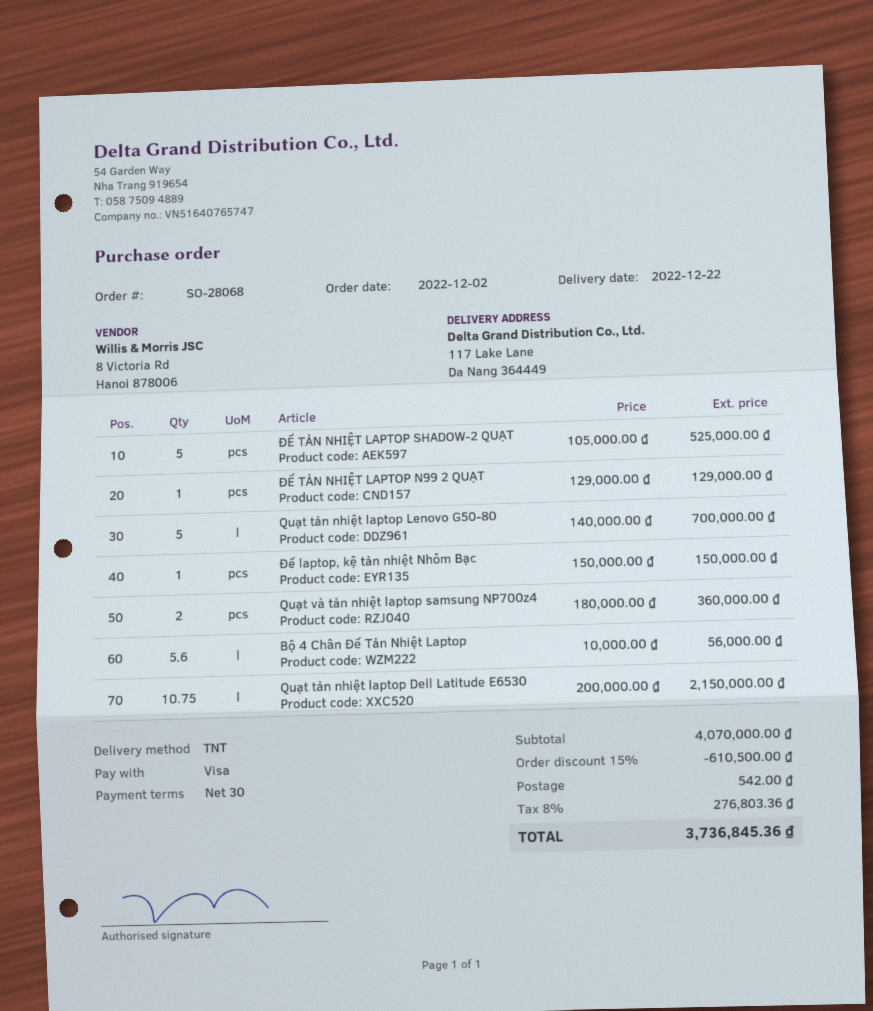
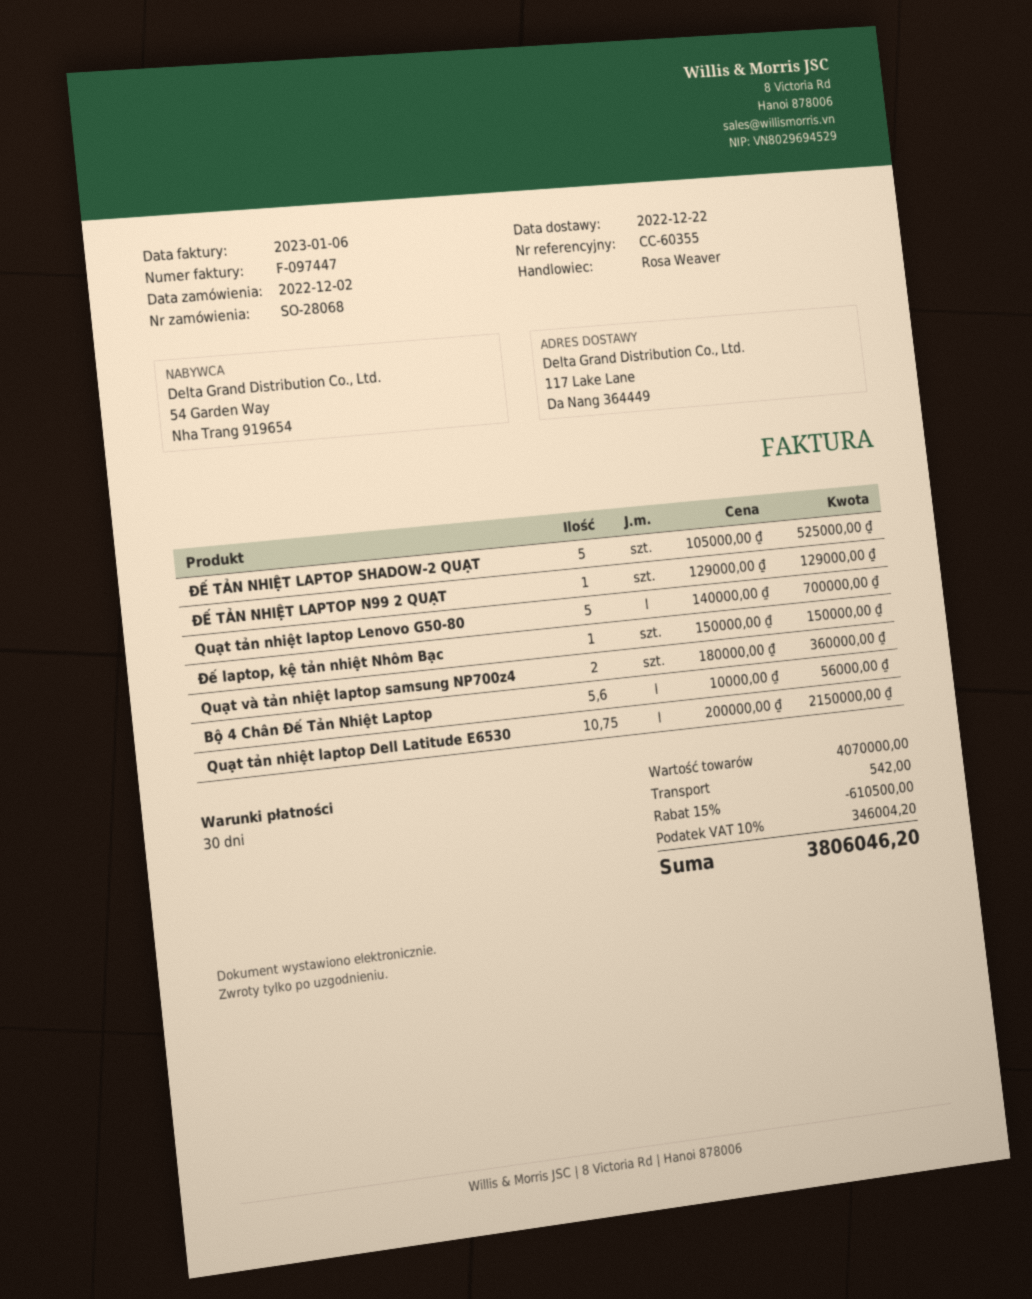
tax: 8% = 276803.36 -> 10% = 346004.20
total: 3736845.36 -> 3806046.20

